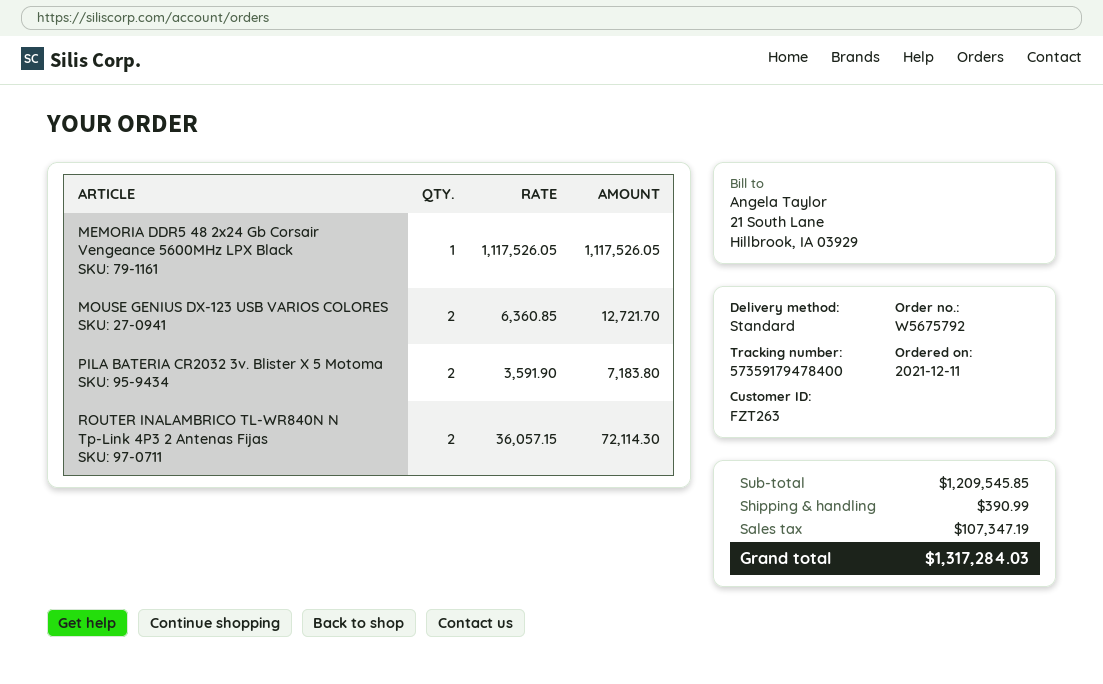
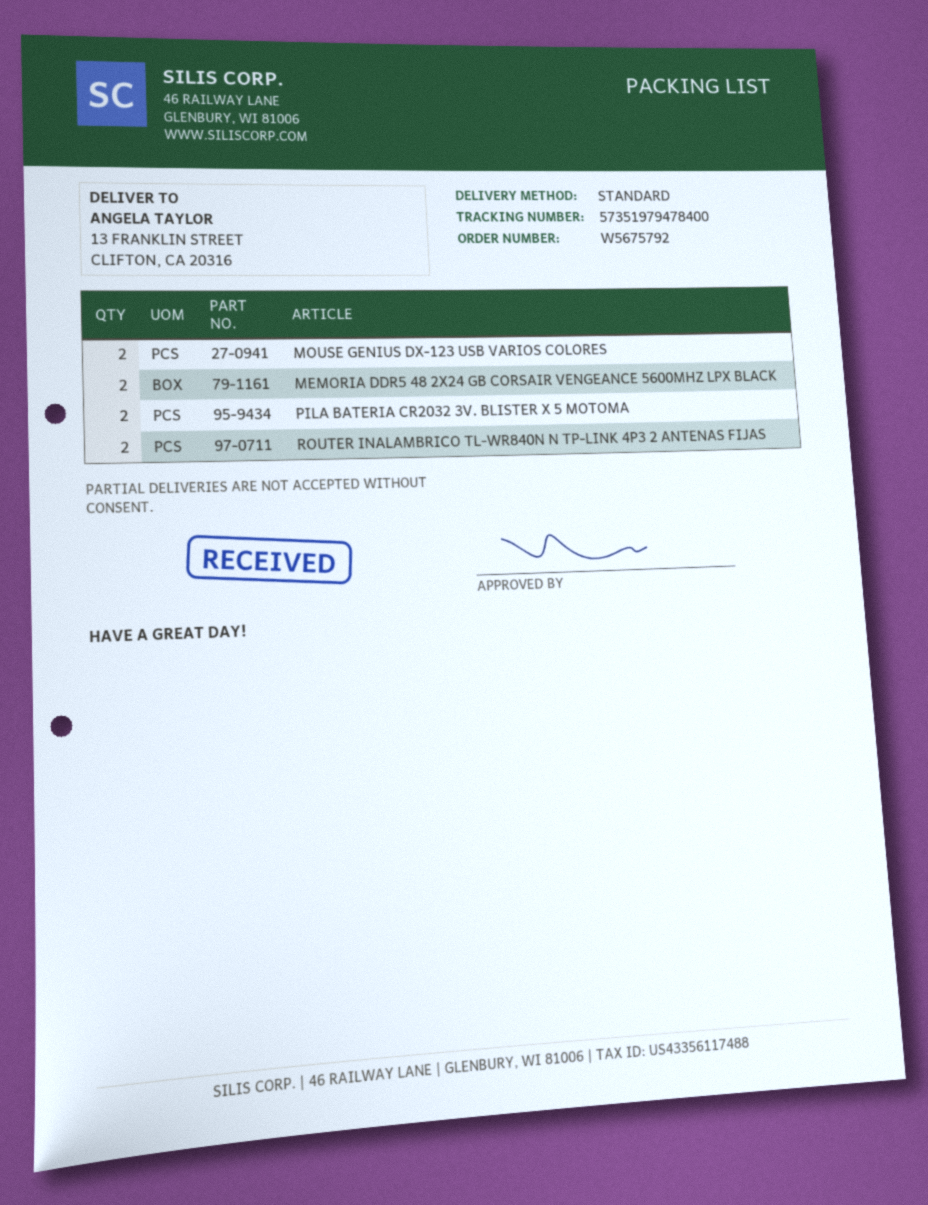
tracking number: 57359179478400 -> 57351979478400
MEMORIA DDR5 48 2x24 Gb Corsair Vengeance 5600MHz LPX Black: 1 -> 2

